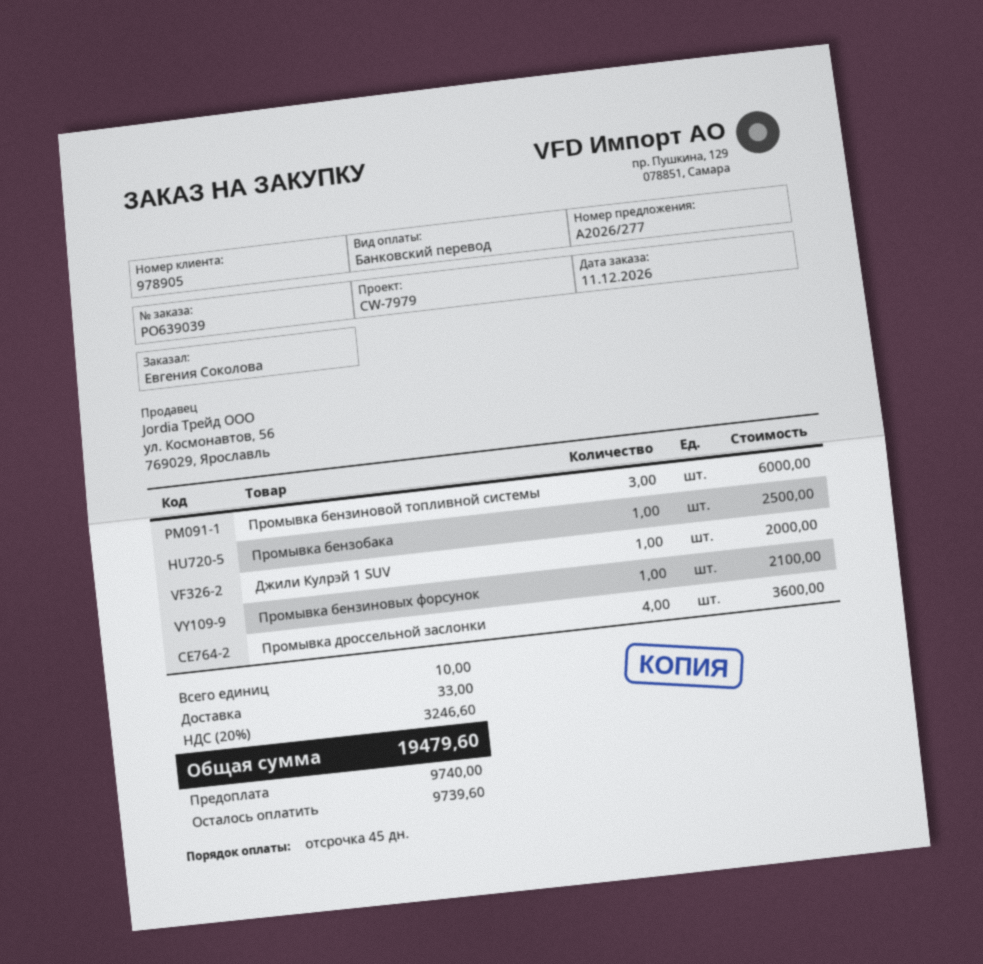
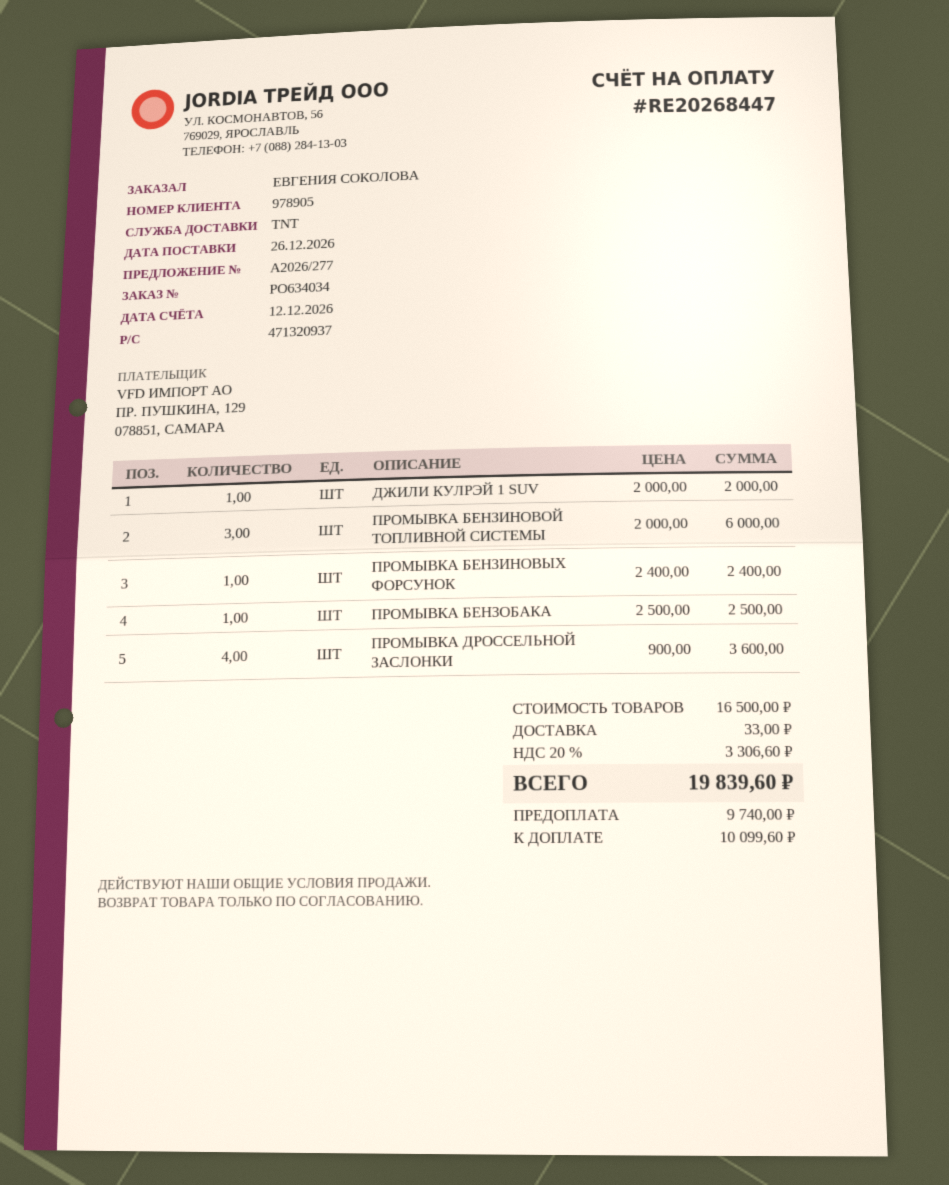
order number: PO639039 -> PO634034
Промывка бензиновых форсунок: 1 for 2100.00 -> 1 for 2400.00
tax: 20% = 3246.60 -> 20% = 3306.60
total: 19479.60 -> 19839.60
balance: 9739.60 -> 10099.60

